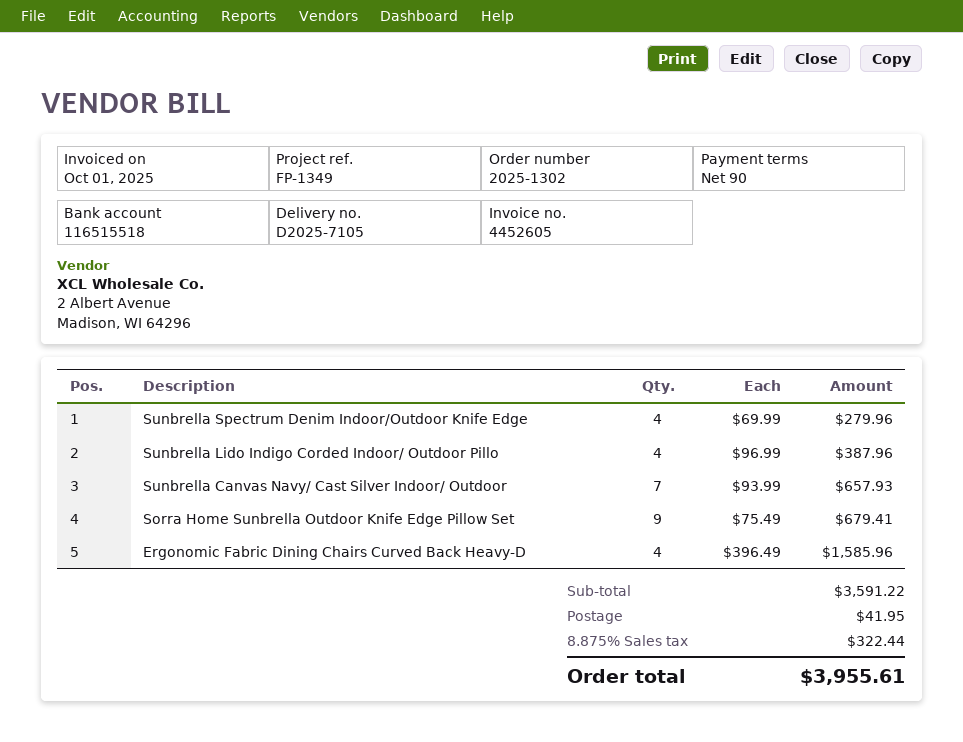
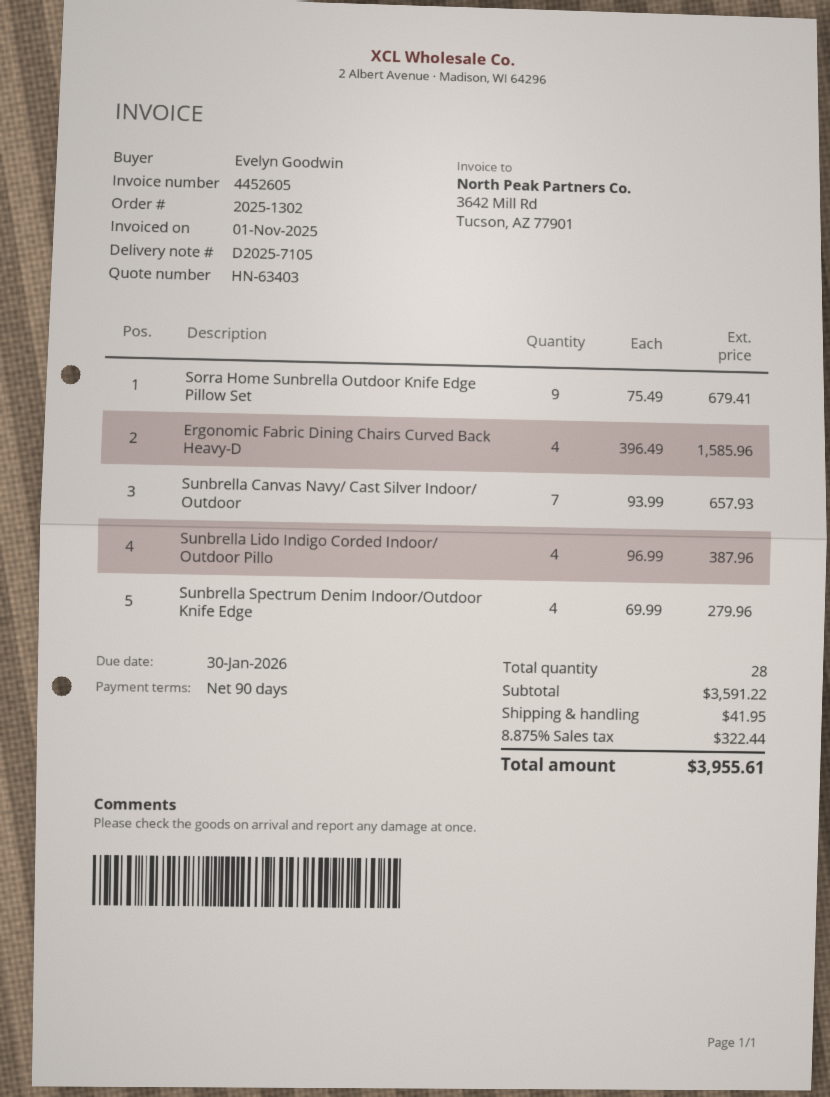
invoice date: 2025-10-01 -> 2025-11-01

